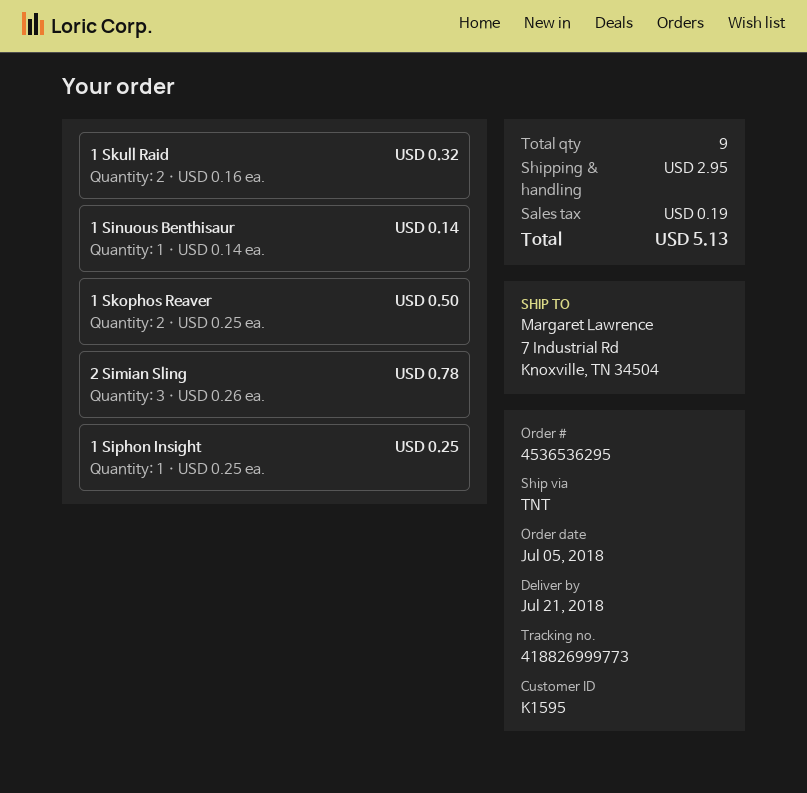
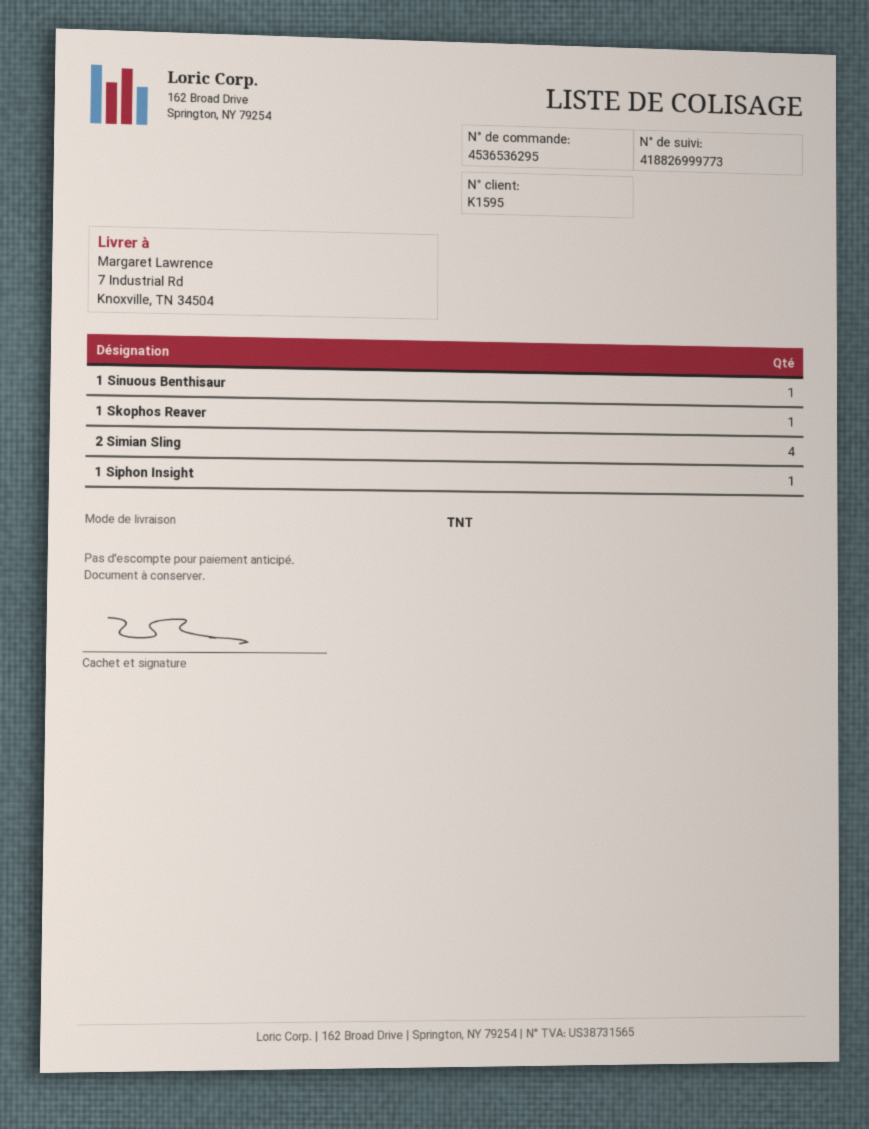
1 Skull Raid: 2 -> none
1 Skophos Reaver: 2 -> 1
2 Simian Sling: 3 -> 4

